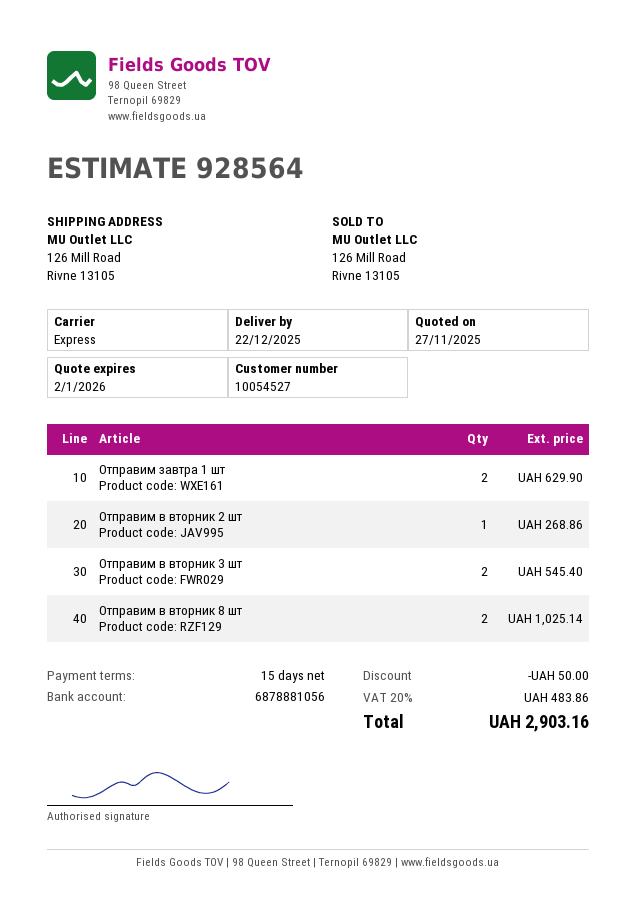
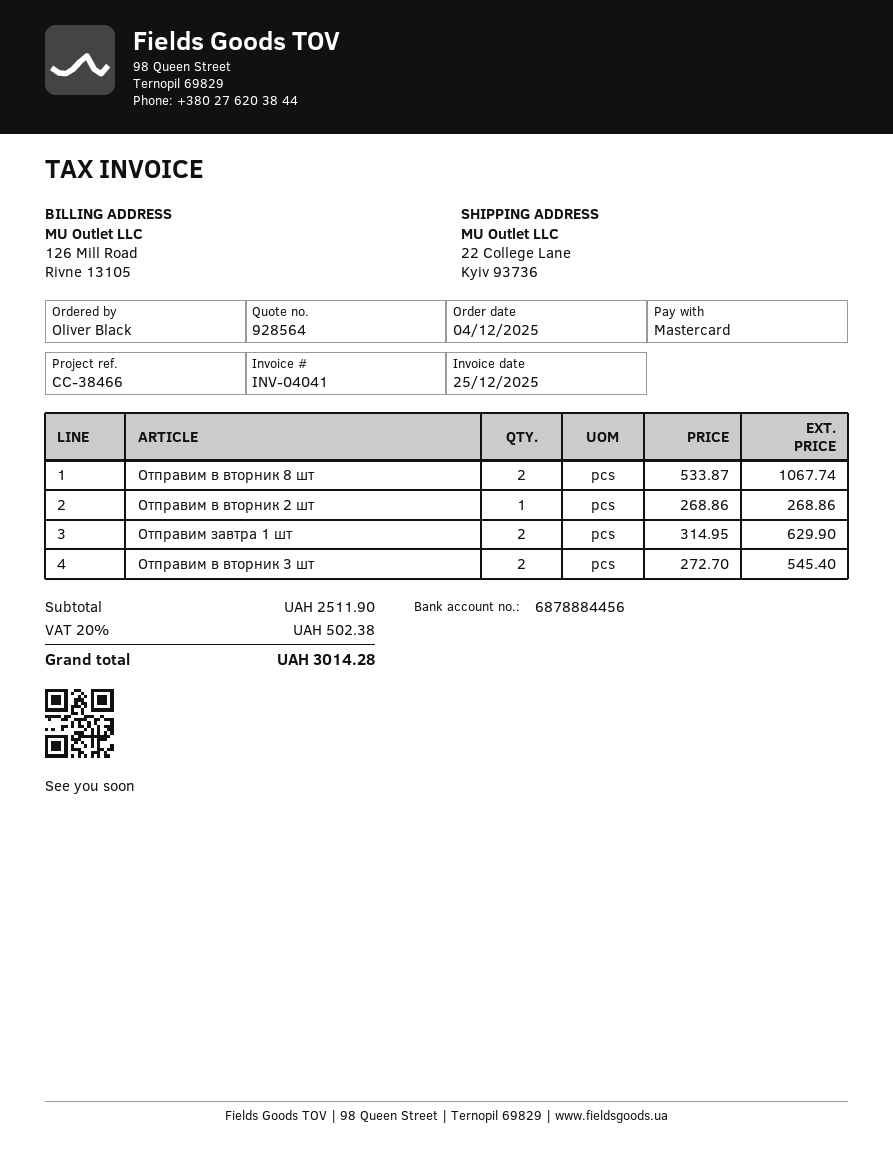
bank account: 6878881056 -> 6878884456
ship to: 126 Mill Road, Rivne 13105 -> 22 College Lane, Kyiv 93736
Отправим в вторник 8 шт: 2 for 1025.14 -> 2 for 1067.74
discount: 50.00 -> none
tax: 20% = 483.86 -> 20% = 502.38
total: 2903.16 -> 3014.28

